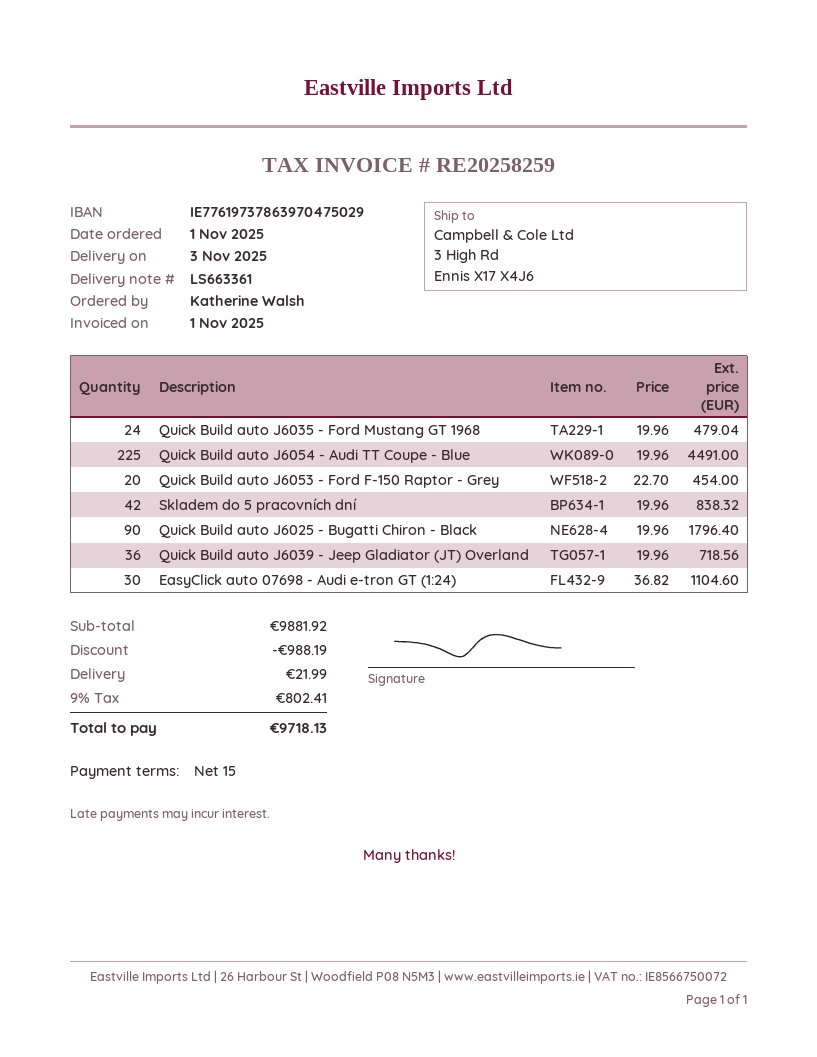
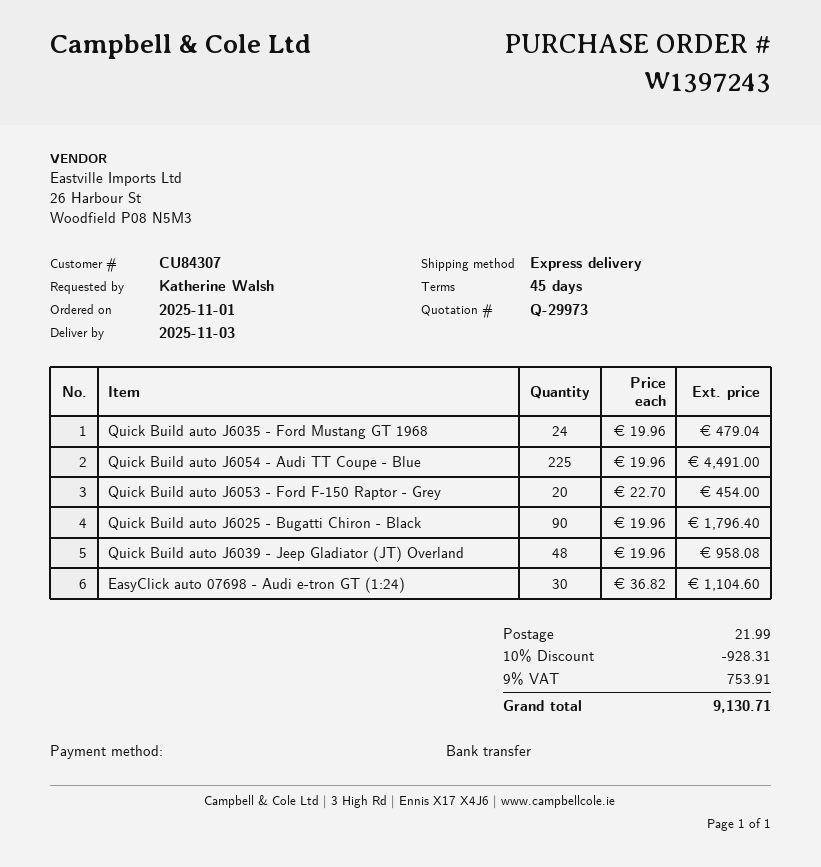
payment terms: 15 days -> 45 days
Skladem do 5 pracovních dní: 42 x 19.96 = 838.32 -> none
Quick Build auto J6039 - Jeep Gladiator (JT) Overland: 36 x 19.96 = 718.56 -> 48 x 19.96 = 958.08
discount: 988.19 -> 928.31
tax: 9% = 802.41 -> 9% = 753.91
total: 9718.13 -> 9130.71

